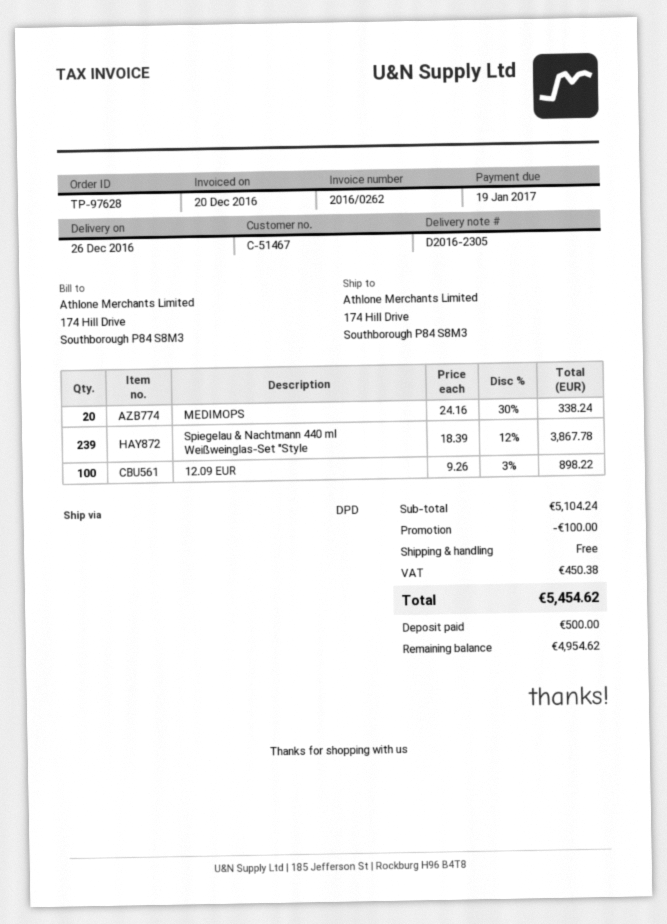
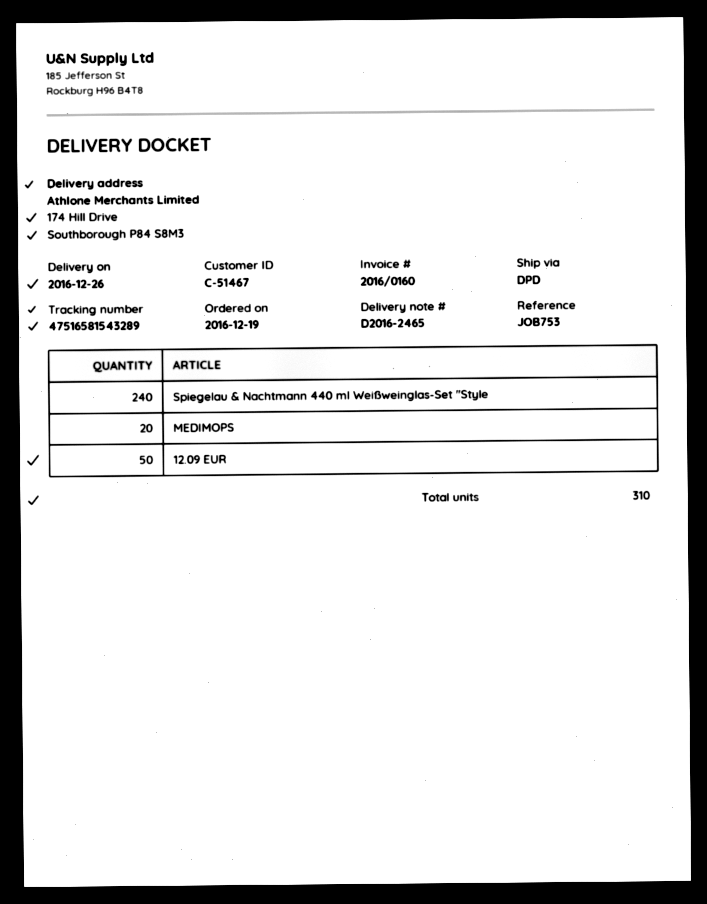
delivery note number: D2016-2305 -> D2016-2465
invoice number: 2016/0262 -> 2016/0160
Spiegelau & Nachtmann 440 ml Weißweinglas-Set "Style: 239 -> 240
12.09 EUR: 100 -> 50

